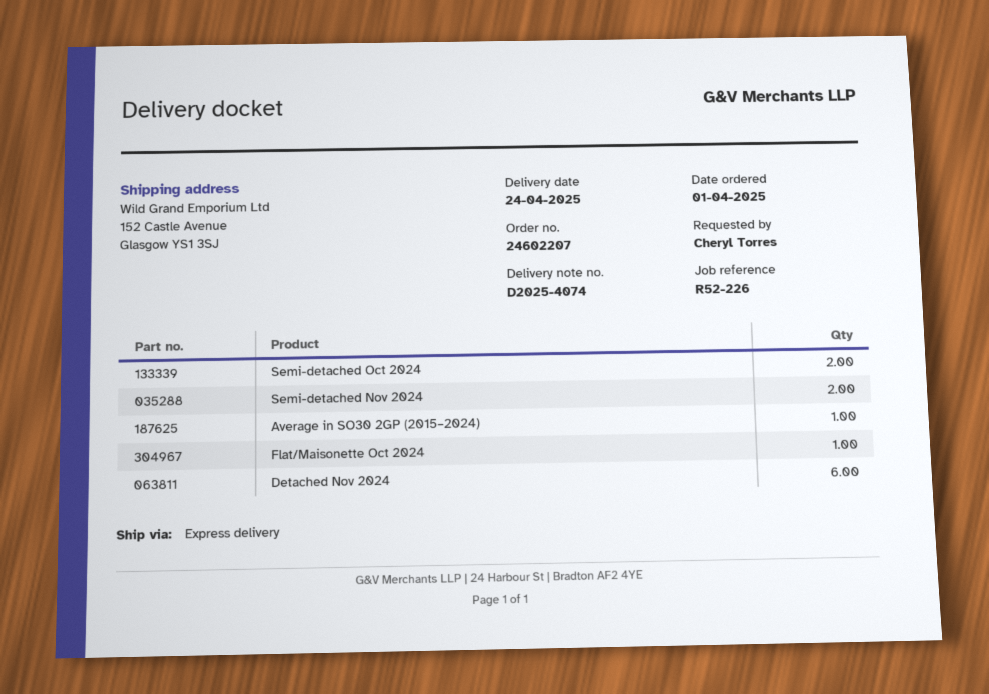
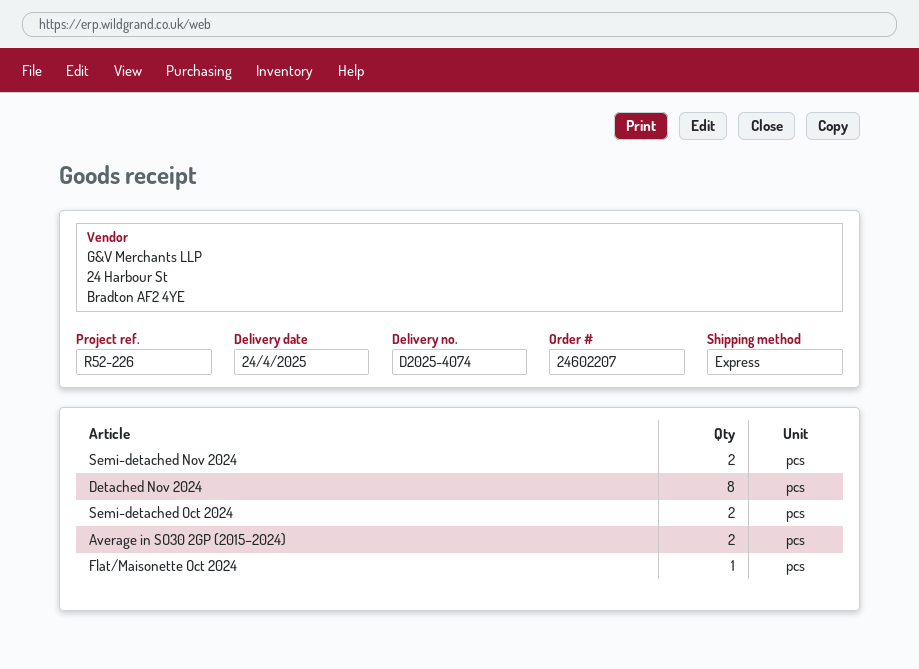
Average in SO30 2GP (2015–2024): 1 -> 2
Detached Nov 2024: 6 -> 8

